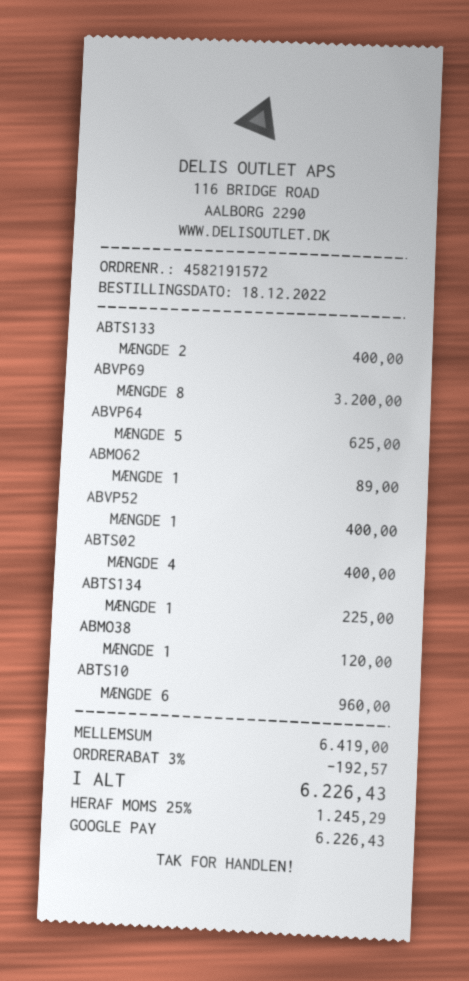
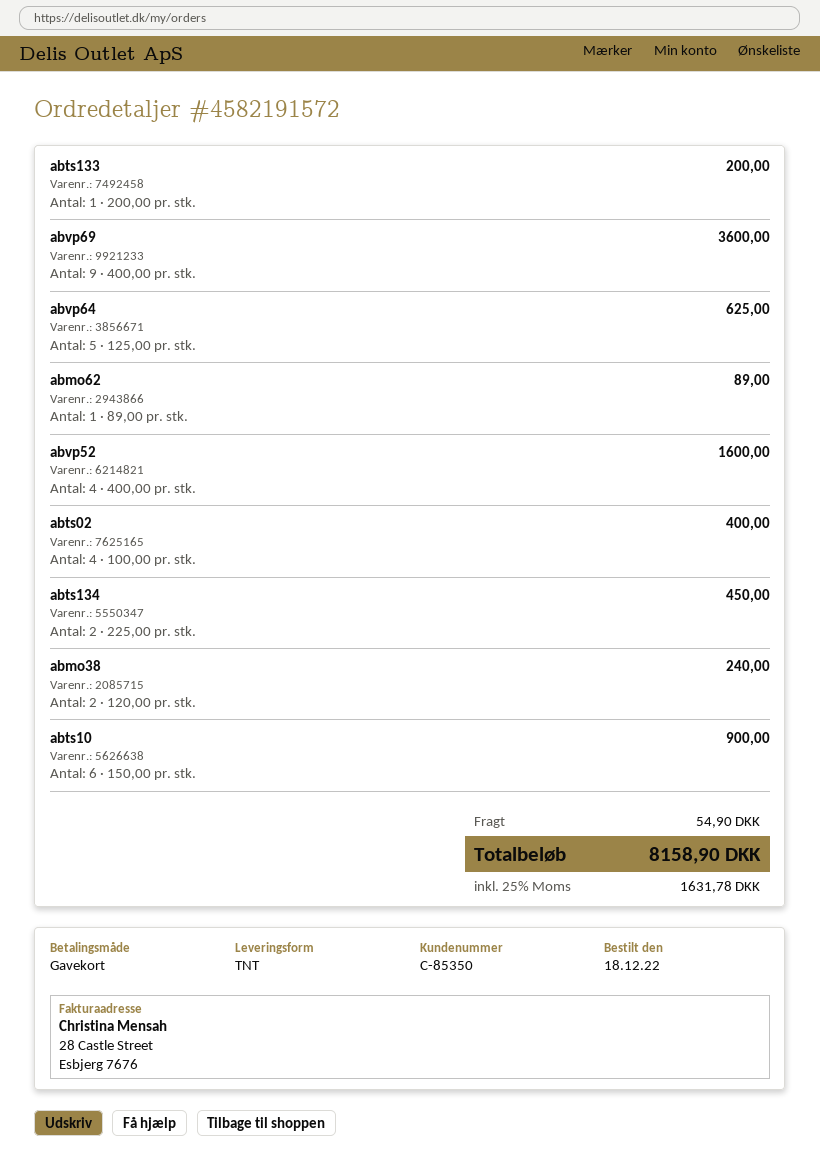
payment method: Google Pay -> gift card
ABTS133: 2 for 400.00 -> 1 for 200.00
ABVP69: 8 for 3200.00 -> 9 for 3600.00
ABVP52: 1 for 400.00 -> 4 for 1600.00
ABTS134: 1 for 225.00 -> 2 for 450.00
ABMO38: 1 for 120.00 -> 2 for 240.00
ABTS10: 6 for 960.00 -> 6 for 900.00
discount: 3% = 192.57 -> none
shipping: none -> 54.90
tax: 25% = 1245.29 -> 25% = 1631.78
total: 6226.43 -> 8158.90

